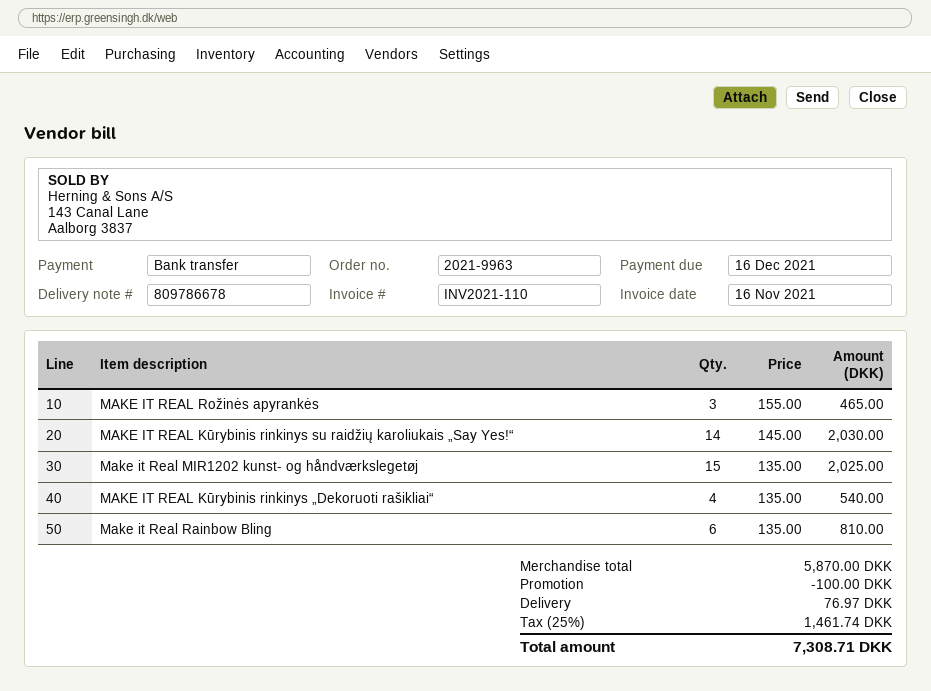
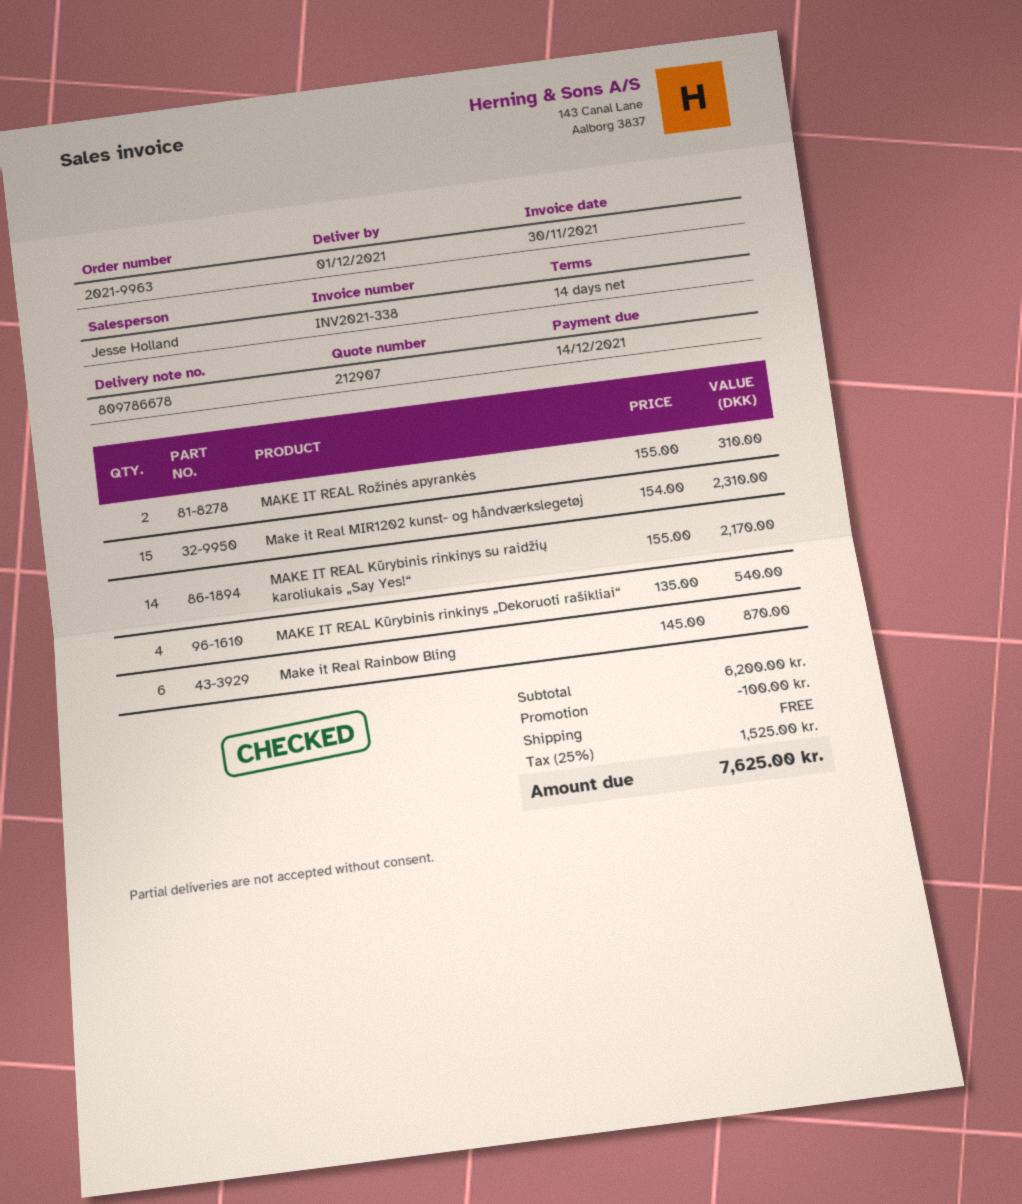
invoice number: INV2021-110 -> INV2021-338
invoice date: 2021-11-16 -> 2021-11-30
due date: 2021-12-16 -> 2021-12-14
MAKE IT REAL Rožinės apyrankės: 3 x 155.00 = 465.00 -> 2 x 155.00 = 310.00
MAKE IT REAL Kūrybinis rinkinys su raidžių karoliukais „Say Yes!“: 14 x 145.00 = 2030.00 -> 14 x 155.00 = 2170.00
Make it Real MIR1202 kunst- og håndværkslegetøj: 15 x 135.00 = 2025.00 -> 15 x 154.00 = 2310.00
Make it Real Rainbow Bling: 6 x 135.00 = 810.00 -> 6 x 145.00 = 870.00
subtotal: 5870.00 -> 6200.00
shipping: 76.97 -> 0.00
tax: 25% = 1461.74 -> 25% = 1525.00
total: 7308.71 -> 7625.00

